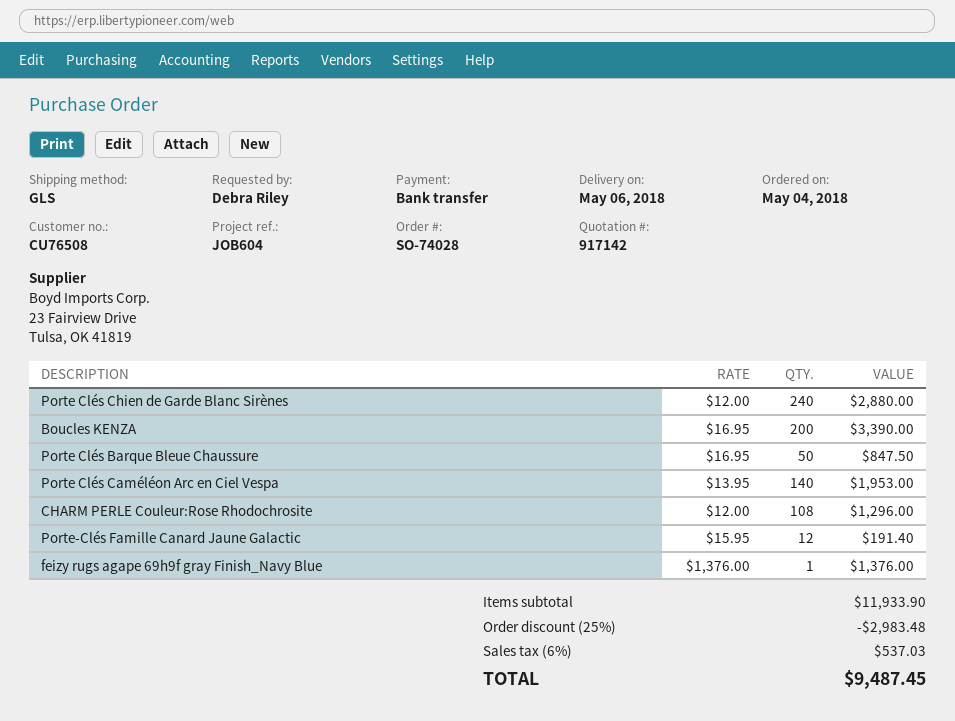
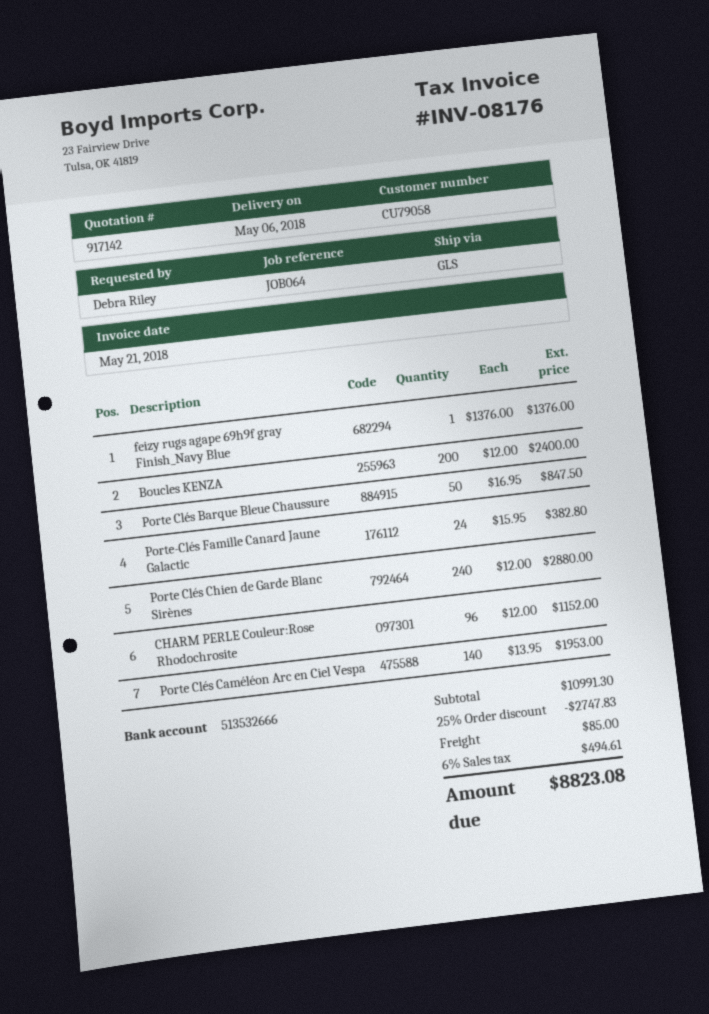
customer number: CU76508 -> CU79058
reference: JOB604 -> JOB064
Boucles KENZA: 200 x 16.95 = 3390.00 -> 200 x 12.00 = 2400.00
CHARM PERLE Couleur:Rose Rhodochrosite: 108 x 12.00 = 1296.00 -> 96 x 12.00 = 1152.00
Porte-Clés Famille Canard Jaune Galactic: 12 x 15.95 = 191.40 -> 24 x 15.95 = 382.80
subtotal: 11933.90 -> 10991.30
discount: 25% = 2983.48 -> 25% = 2747.83
shipping: none -> 85.00
tax: 6% = 537.03 -> 6% = 494.61
total: 9487.45 -> 8823.08

